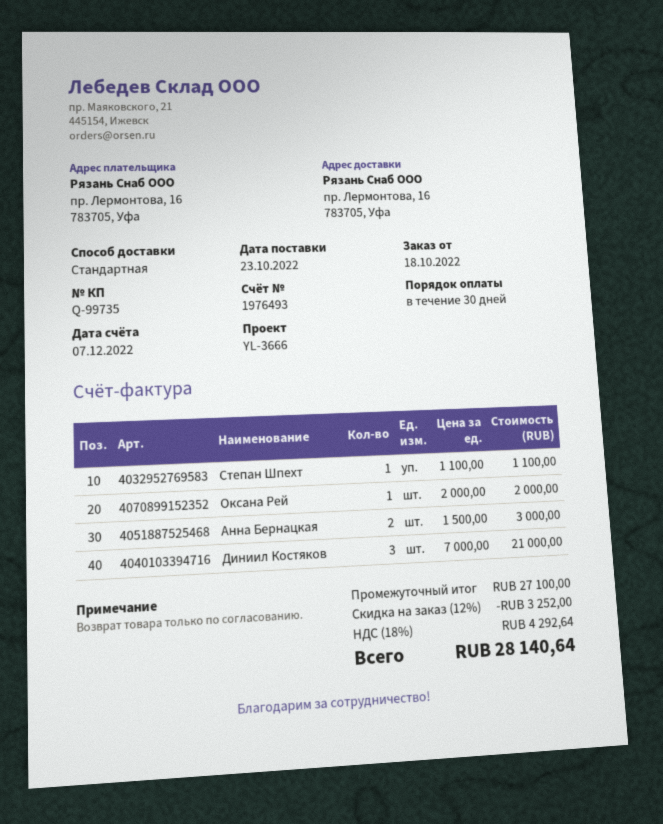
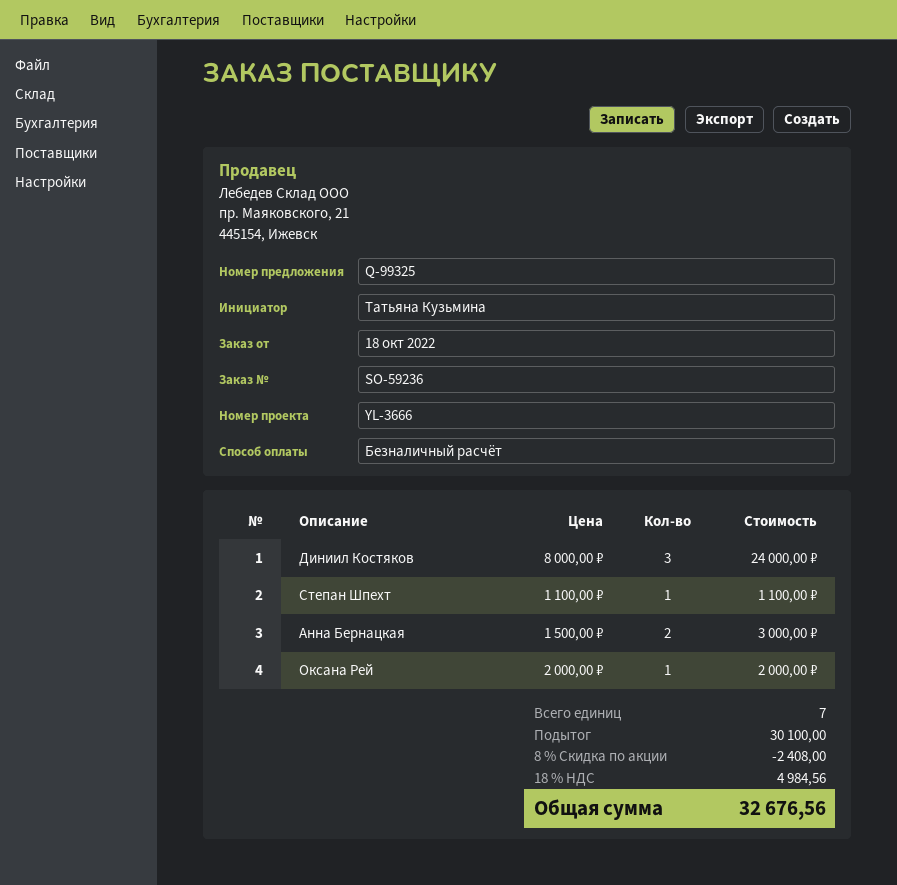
quote number: Q-99735 -> Q-99325
Диниил Костяков: 3 x 7000.00 = 21000.00 -> 3 x 8000.00 = 24000.00
subtotal: 27100.00 -> 30100.00
discount: 12% = 3252.00 -> 8% = 2408.00
tax: 18% = 4292.64 -> 18% = 4984.56
total: 28140.64 -> 32676.56

